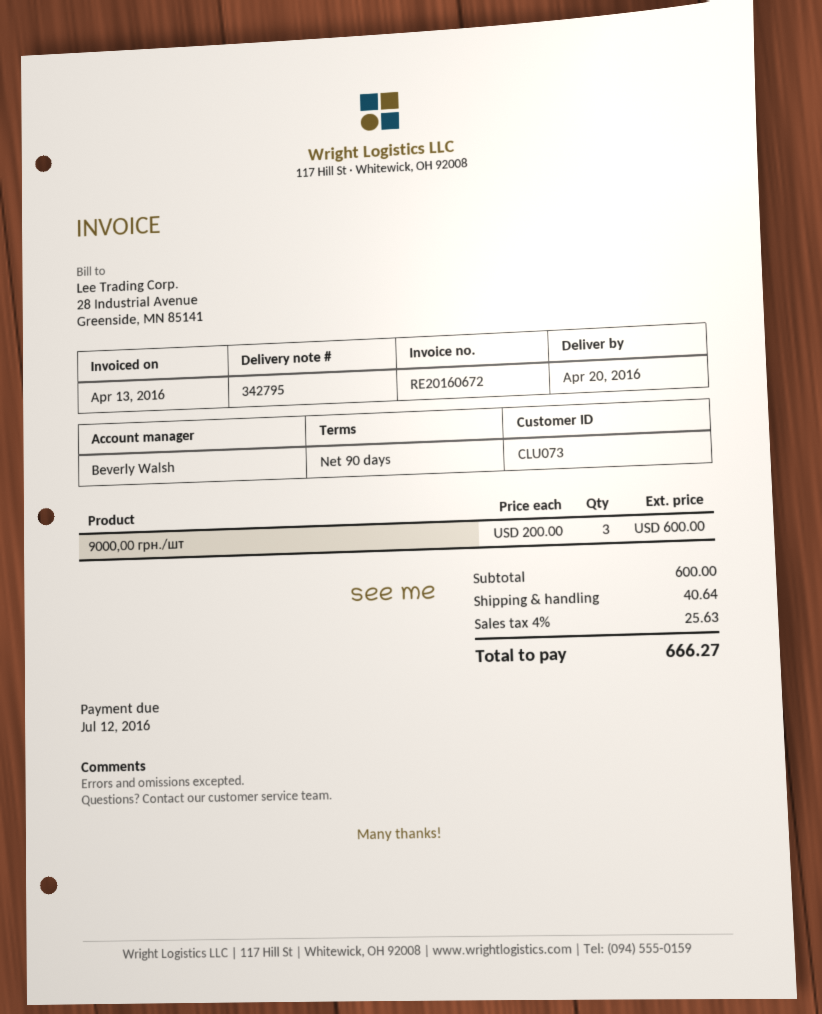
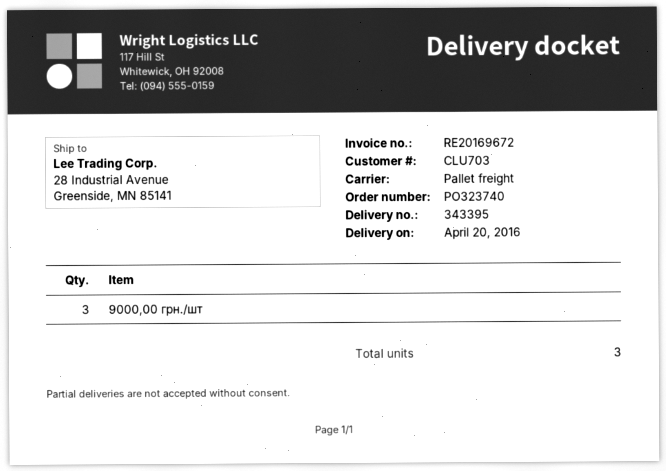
delivery note number: 342795 -> 343395
invoice number: RE20160672 -> RE20169672
customer number: CLU073 -> CLU703

